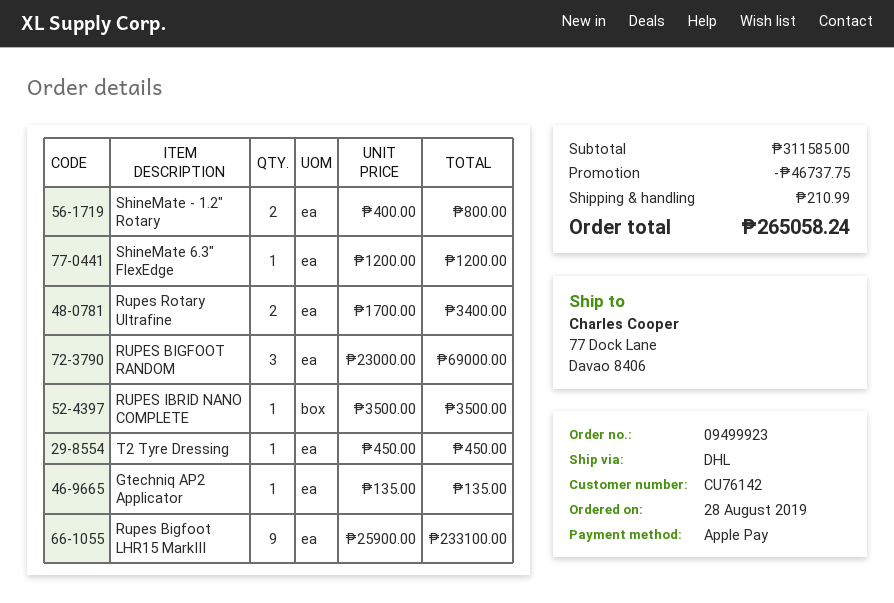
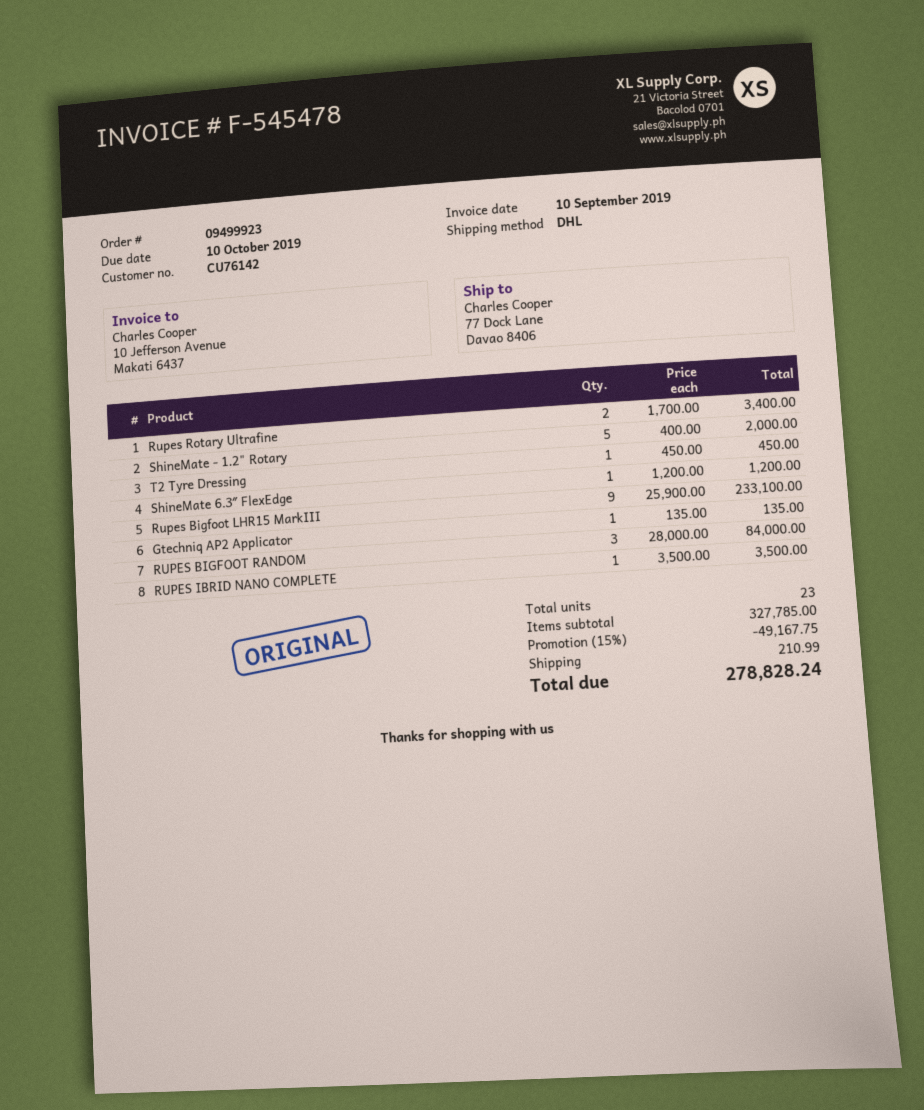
ShineMate - 1.2" Rotary: 2 x 400.00 = 800.00 -> 5 x 400.00 = 2000.00
RUPES BIGFOOT RANDOM: 3 x 23000.00 = 69000.00 -> 3 x 28000.00 = 84000.00
subtotal: 311585.00 -> 327785.00
discount: 46737.75 -> 49167.75
total: 265058.24 -> 278828.24

